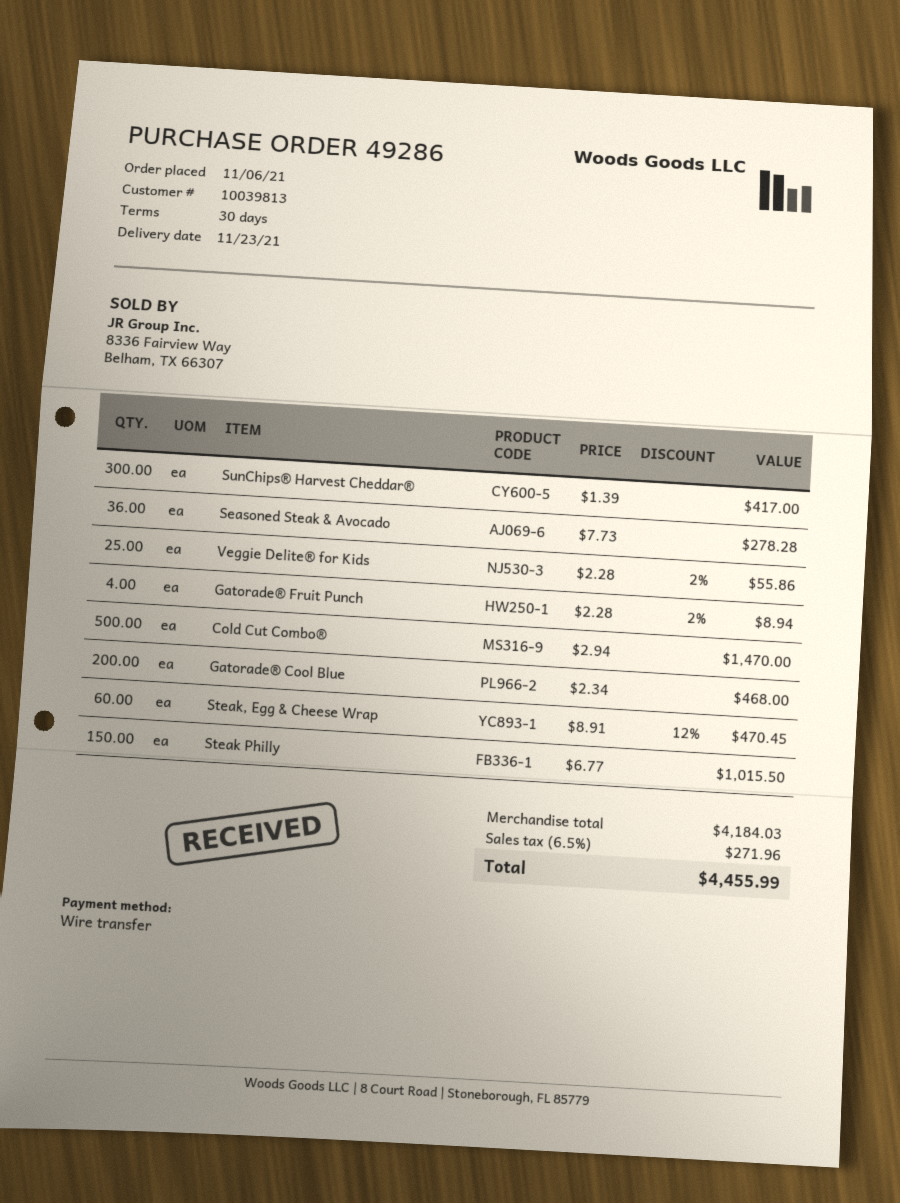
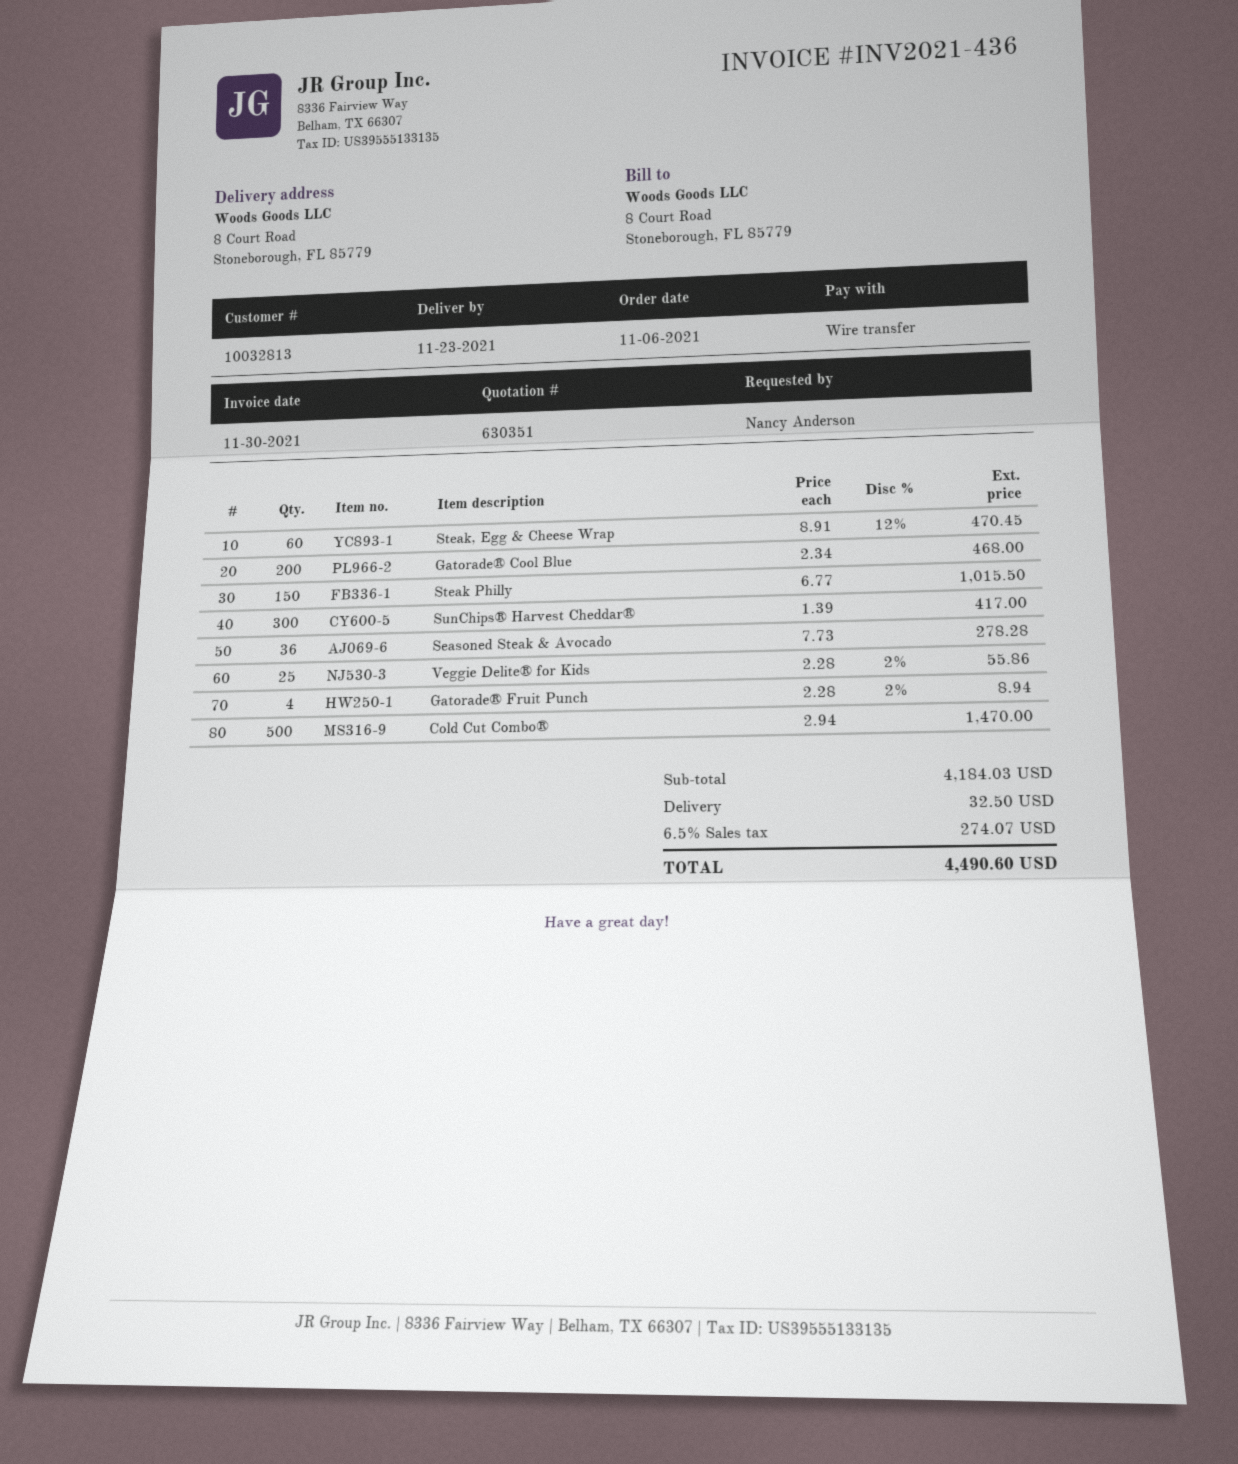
customer number: 10039813 -> 10032813
shipping: none -> 32.50
tax: 6.5% = 271.96 -> 6.5% = 274.07
total: 4455.99 -> 4490.60

